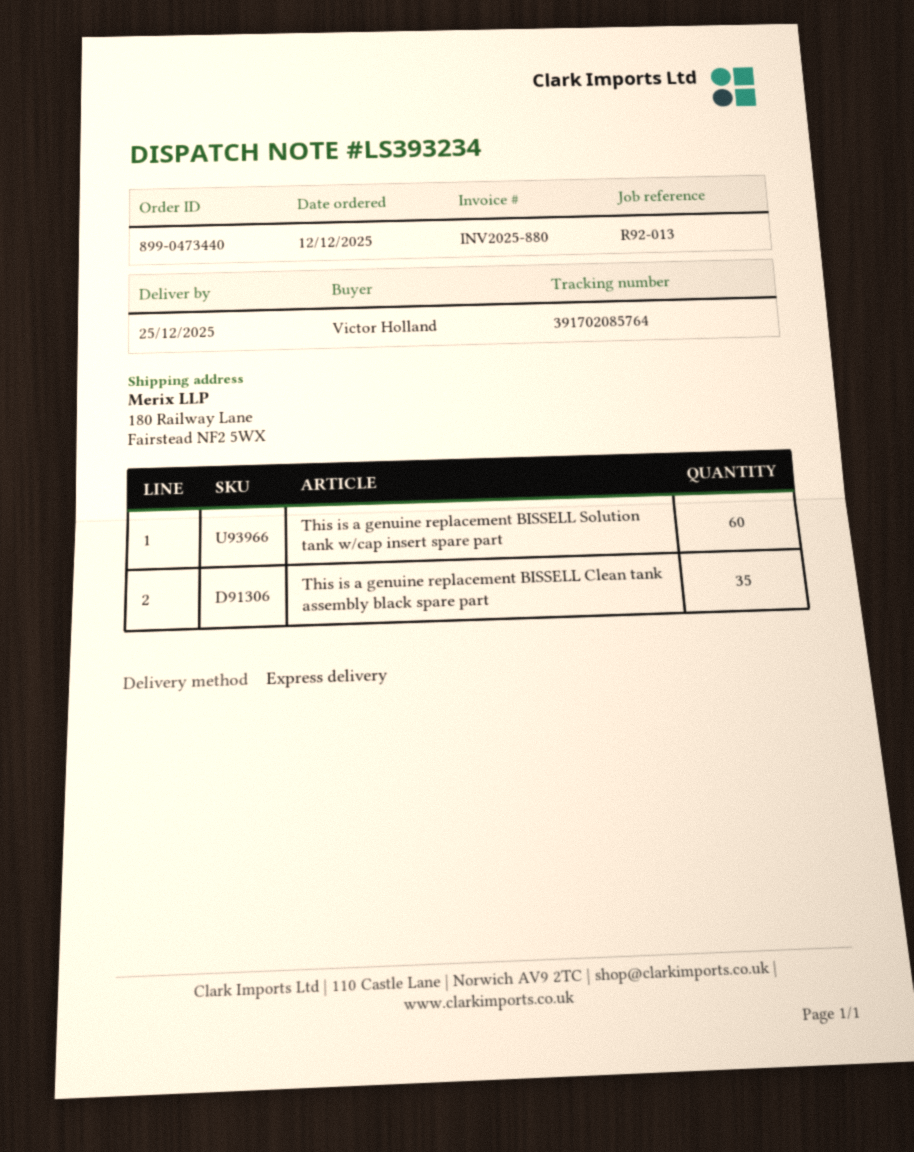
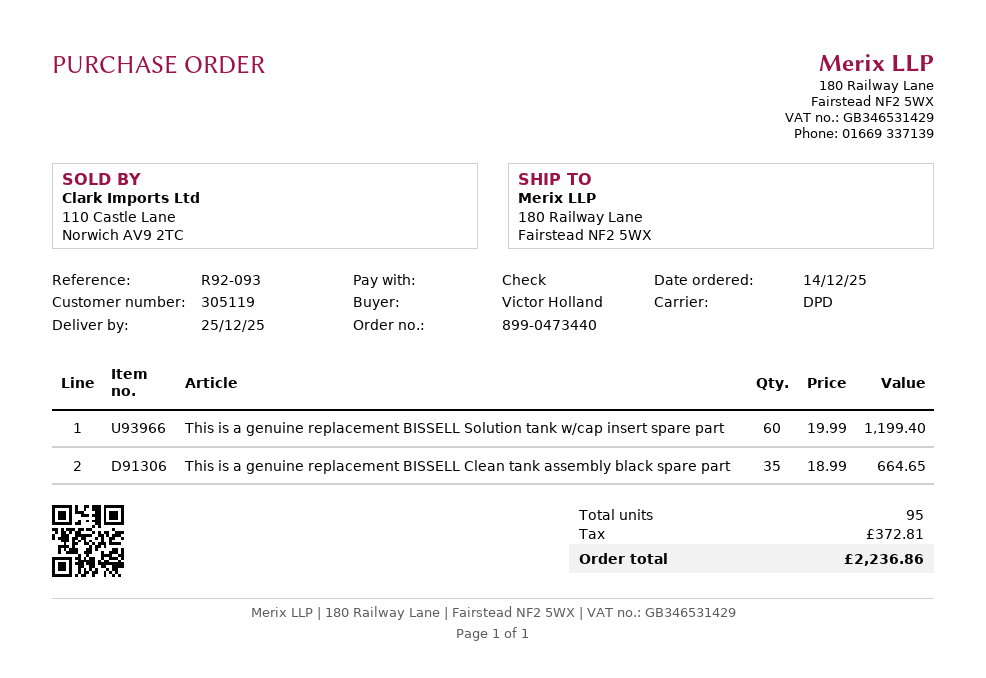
order date: 2025-12-12 -> 2025-12-14
reference: R92-013 -> R92-093
shipping method: express -> DPD

